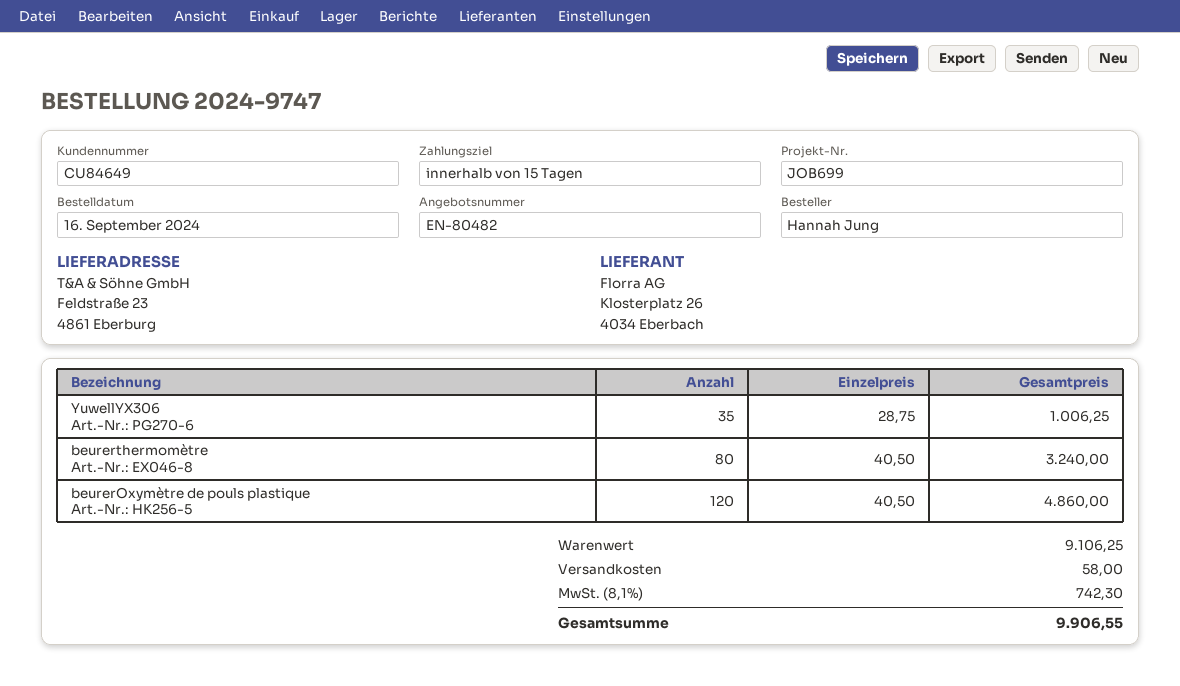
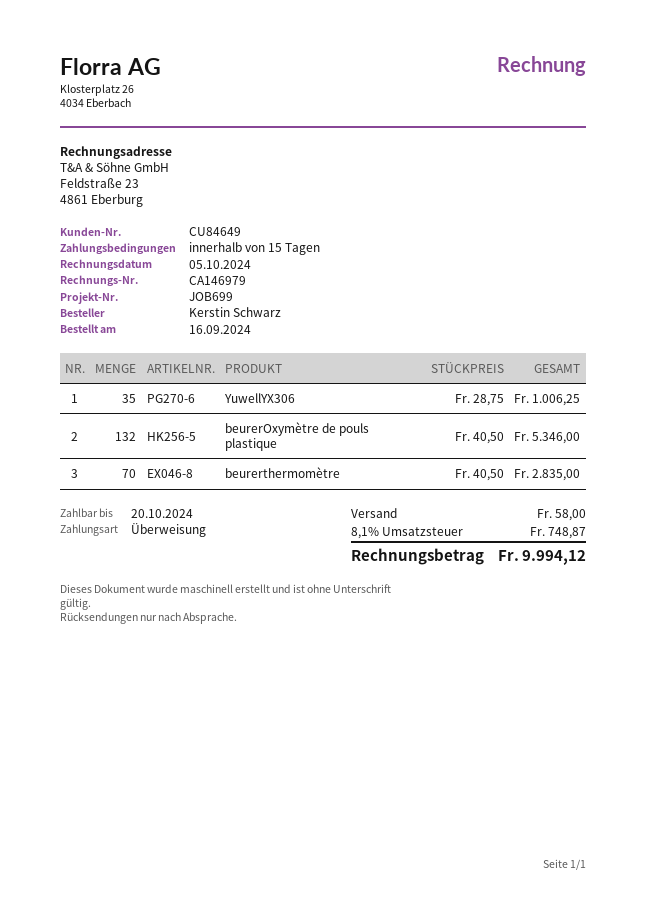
ordered by: Hannah Jung -> Kerstin Schwarz
beurerthermomètre: 80 x 40.50 = 3240.00 -> 70 x 40.50 = 2835.00
beurerOxymètre de pouls plastique: 120 x 40.50 = 4860.00 -> 132 x 40.50 = 5346.00
tax: 8.1% = 742.30 -> 8.1% = 748.87
total: 9906.55 -> 9994.12

